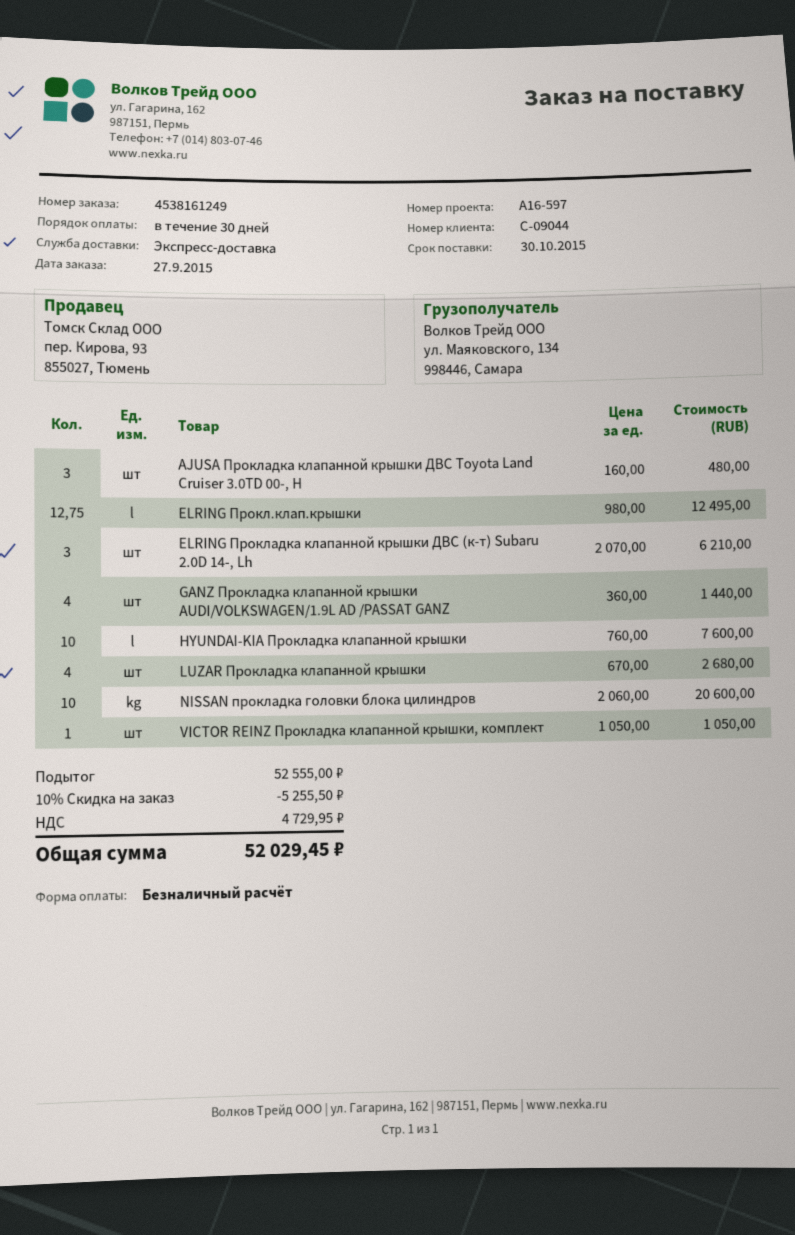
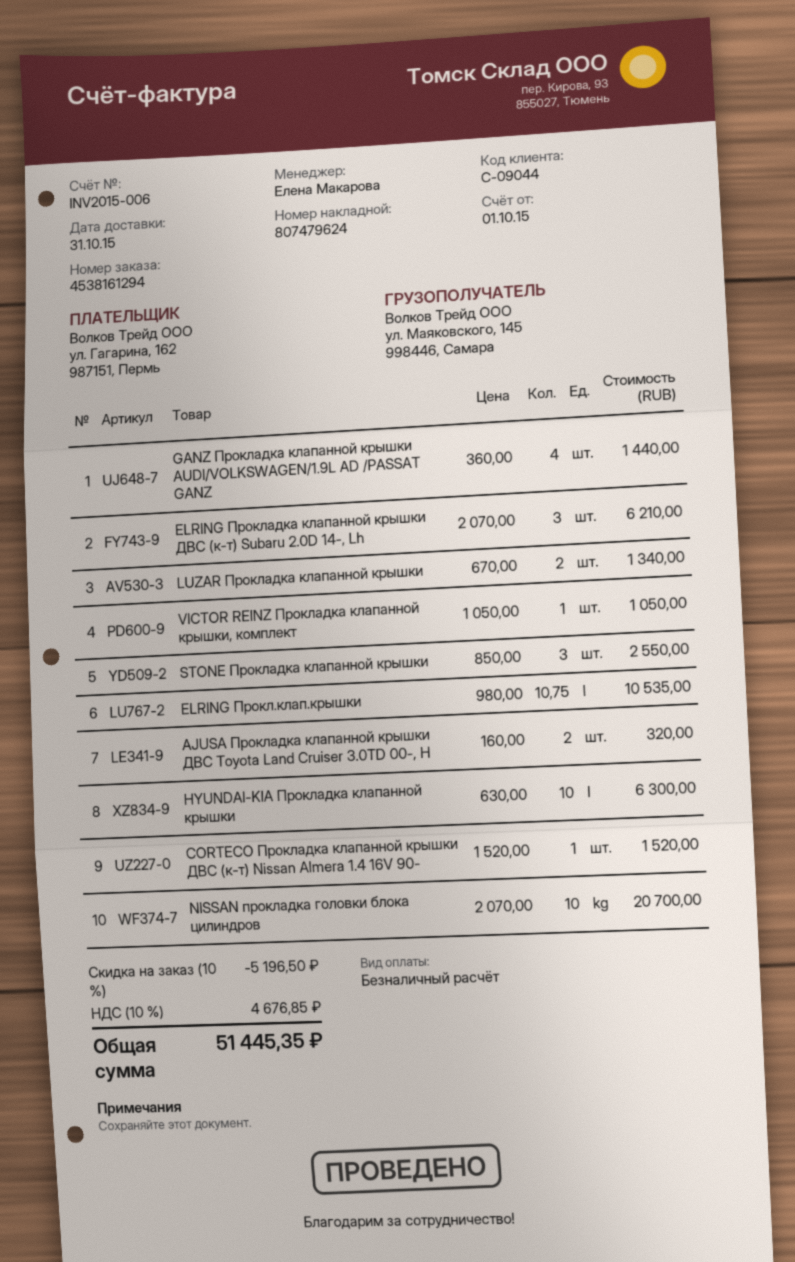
order number: 4538161249 -> 4538161294
delivery date: 2015-10-30 -> 2015-10-31
ship to: ул. Маяковского, 134, 998446, Самара -> ул. Маяковского, 145, 998446, Самара
AJUSA Прокладка клапанной крышки ДВС Toyota Land Cruiser 3.0TD 00-, H: 3 x 160.00 = 480.00 -> 2 x 160.00 = 320.00
ELRING Прокл.клап.крышки: 12.75 x 980.00 = 12495.00 -> 10.75 x 980.00 = 10535.00
HYUNDAI-KIA Прокладка клапанной крышки: 10 x 760.00 = 7600.00 -> 10 x 630.00 = 6300.00
LUZAR Прокладка клапанной крышки: 4 x 670.00 = 2680.00 -> 2 x 670.00 = 1340.00
NISSAN прокладка головки блока цилиндров: 10 x 2060.00 = 20600.00 -> 10 x 2070.00 = 20700.00
STONE Прокладка клапанной крышки: none -> 3 x 850.00 = 2550.00
CORTECO Прокладка клапанной крышки ДВС (к-т) Nissan Almera 1.4 16V 90-: none -> 1 x 1520.00 = 1520.00
discount: 10% = 5255.50 -> 10% = 5196.50
tax: 4729.95 -> 4676.85
total: 52029.45 -> 51445.35

